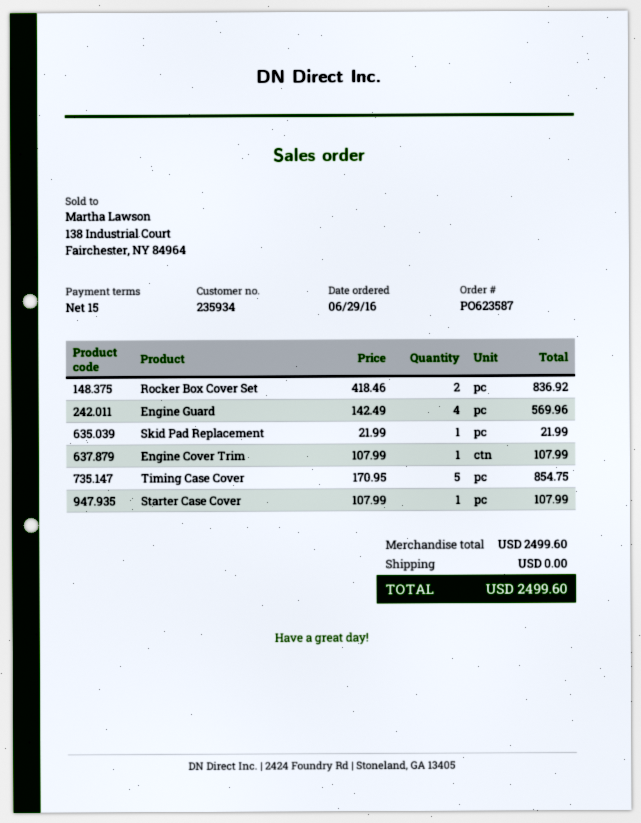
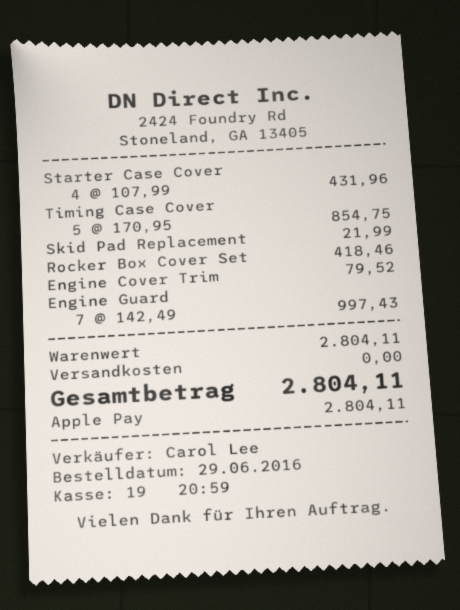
Rocker Box Cover Set: 2 x 418.46 = 836.92 -> 1 x 418.46 = 418.46
Engine Guard: 4 x 142.49 = 569.96 -> 7 x 142.49 = 997.43
Engine Cover Trim: 1 x 107.99 = 107.99 -> 1 x 79.52 = 79.52
Starter Case Cover: 1 x 107.99 = 107.99 -> 4 x 107.99 = 431.96
subtotal: 2499.60 -> 2804.11
total: 2499.60 -> 2804.11

